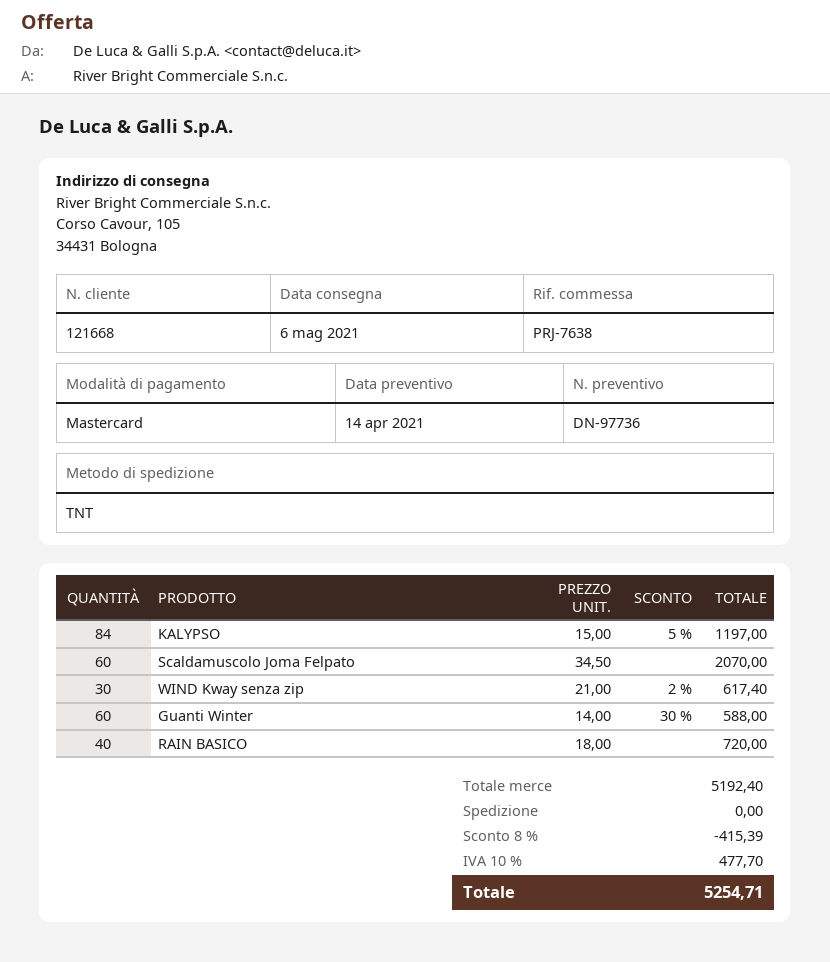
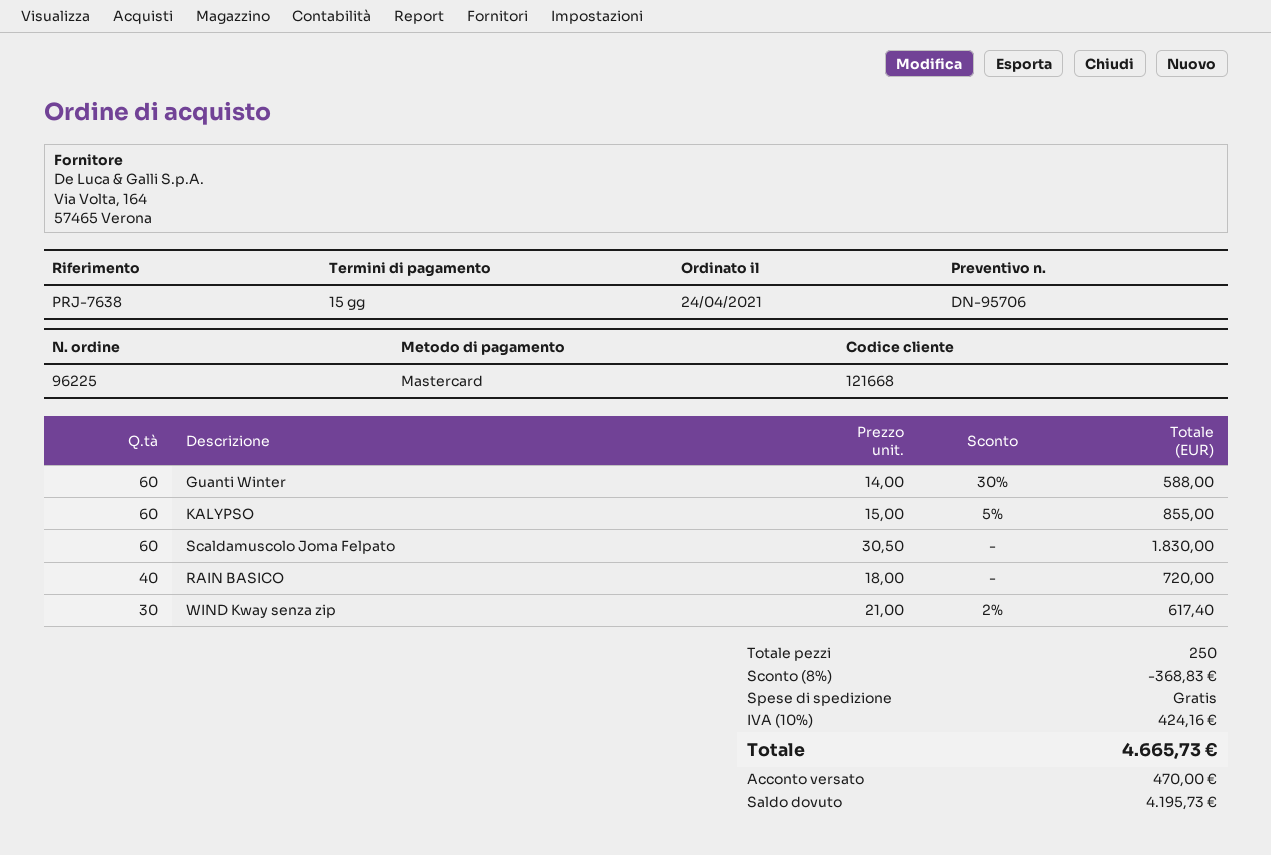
quote number: DN-97736 -> DN-95706
KALYPSO: 84 x 15.00 - 5% = 1197.00 -> 60 x 15.00 - 5% = 855.00
Scaldamuscolo Joma Felpato: 60 x 34.50 = 2070.00 -> 60 x 30.50 = 1830.00
discount: 8% = 415.39 -> 8% = 368.83
tax: 10% = 477.70 -> 10% = 424.16
total: 5254.71 -> 4665.73

